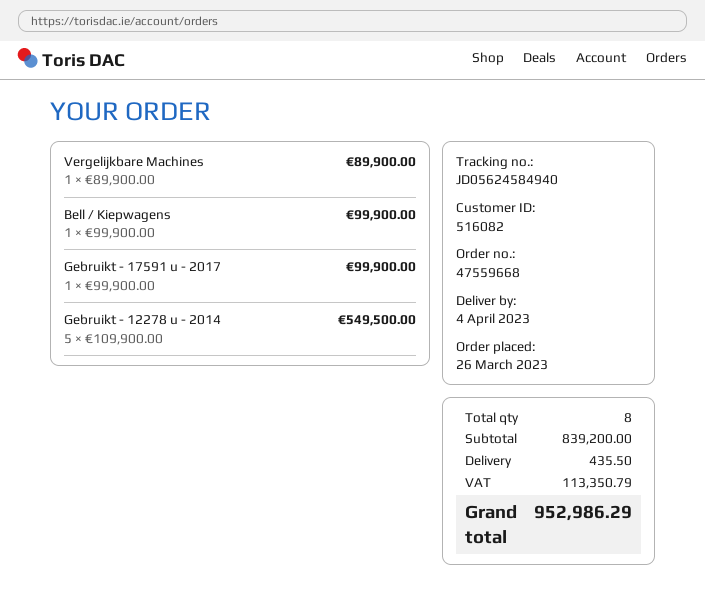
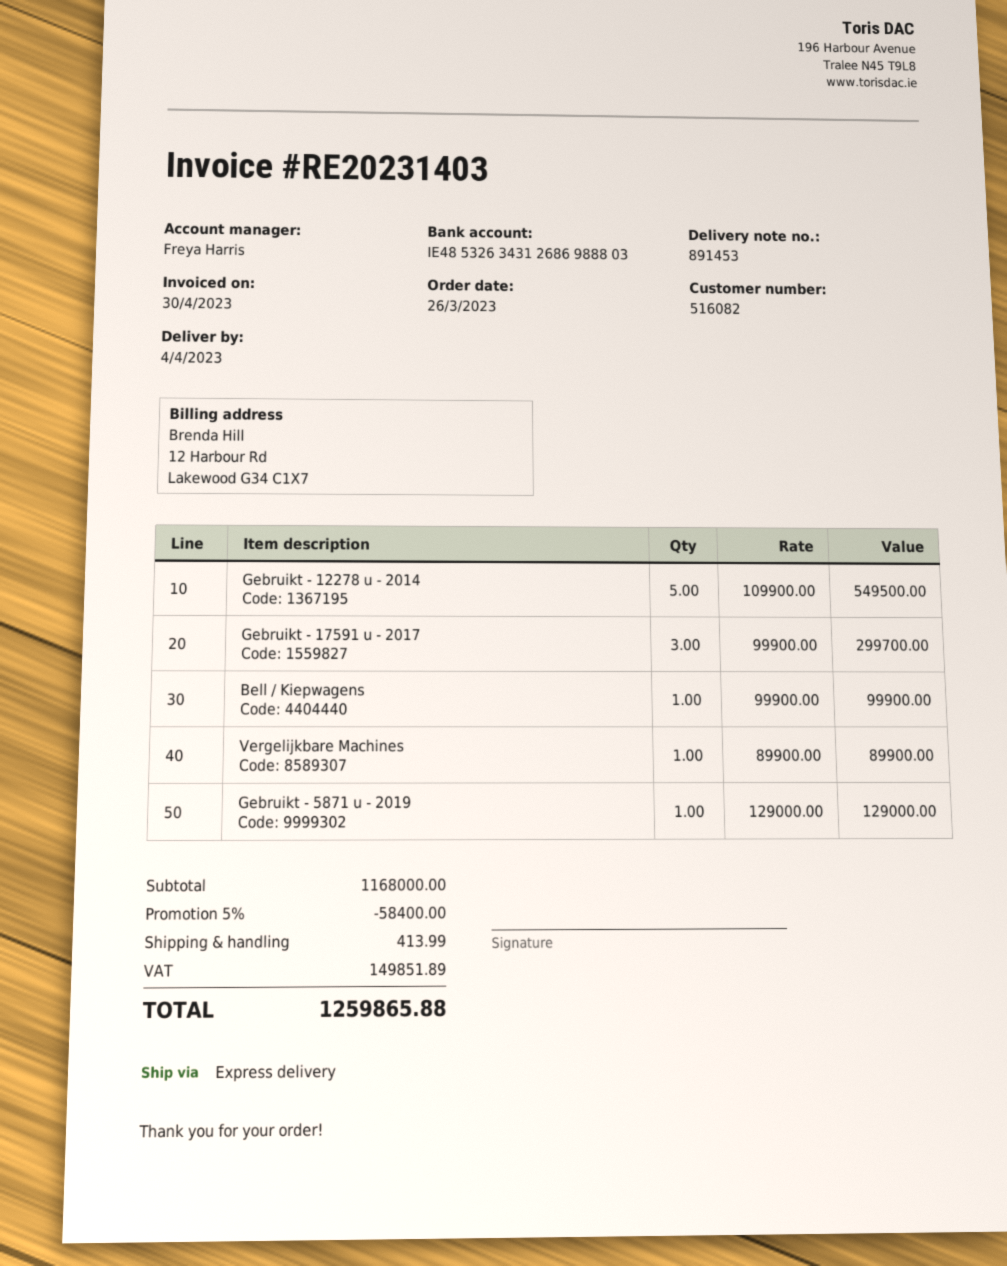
Gebruikt - 17591 u - 2017: 1 x 99900.00 = 99900.00 -> 3 x 99900.00 = 299700.00
Gebruikt - 5871 u - 2019: none -> 1 x 129000.00 = 129000.00
subtotal: 839200.00 -> 1168000.00
discount: none -> 5% = 58400.00
shipping: 435.50 -> 413.99
tax: 113350.79 -> 149851.89
total: 952986.29 -> 1259865.88

